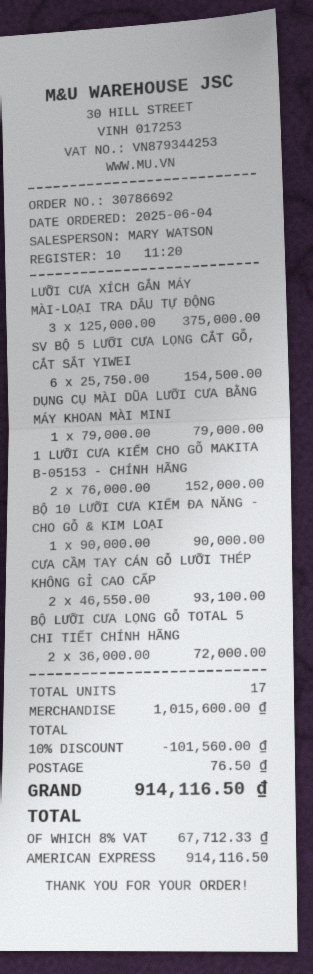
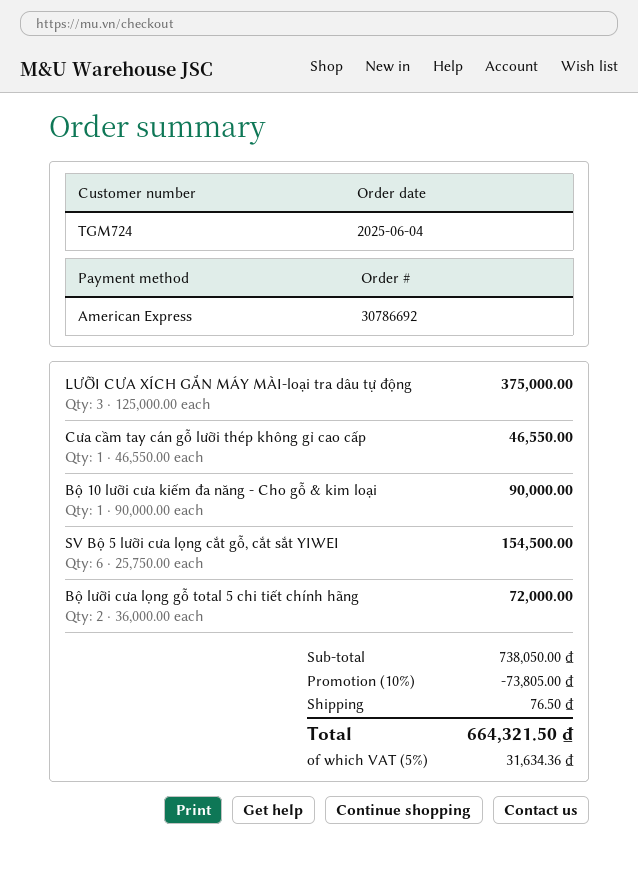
DỤNG CỤ MÀI DŨA LƯỠI CƯA BẰNG MÁY KHOAN MÀI MINI: 1 x 79000.00 = 79000.00 -> none
1 LƯỠI CƯA KIẾM CHO GỖ MAKITA B-05153 - CHÍNH HÃNG: 2 x 76000.00 = 152000.00 -> none
CƯA CẦM TAY CÁN GỖ LƯỠI THÉP KHÔNG GỈ CAO CẤP: 2 x 46550.00 = 93100.00 -> 1 x 46550.00 = 46550.00
subtotal: 1015600.00 -> 738050.00
discount: 10% = 101560.00 -> 10% = 73805.00
tax: 8% = 67712.33 -> 5% = 31634.36
total: 914116.50 -> 664321.50

